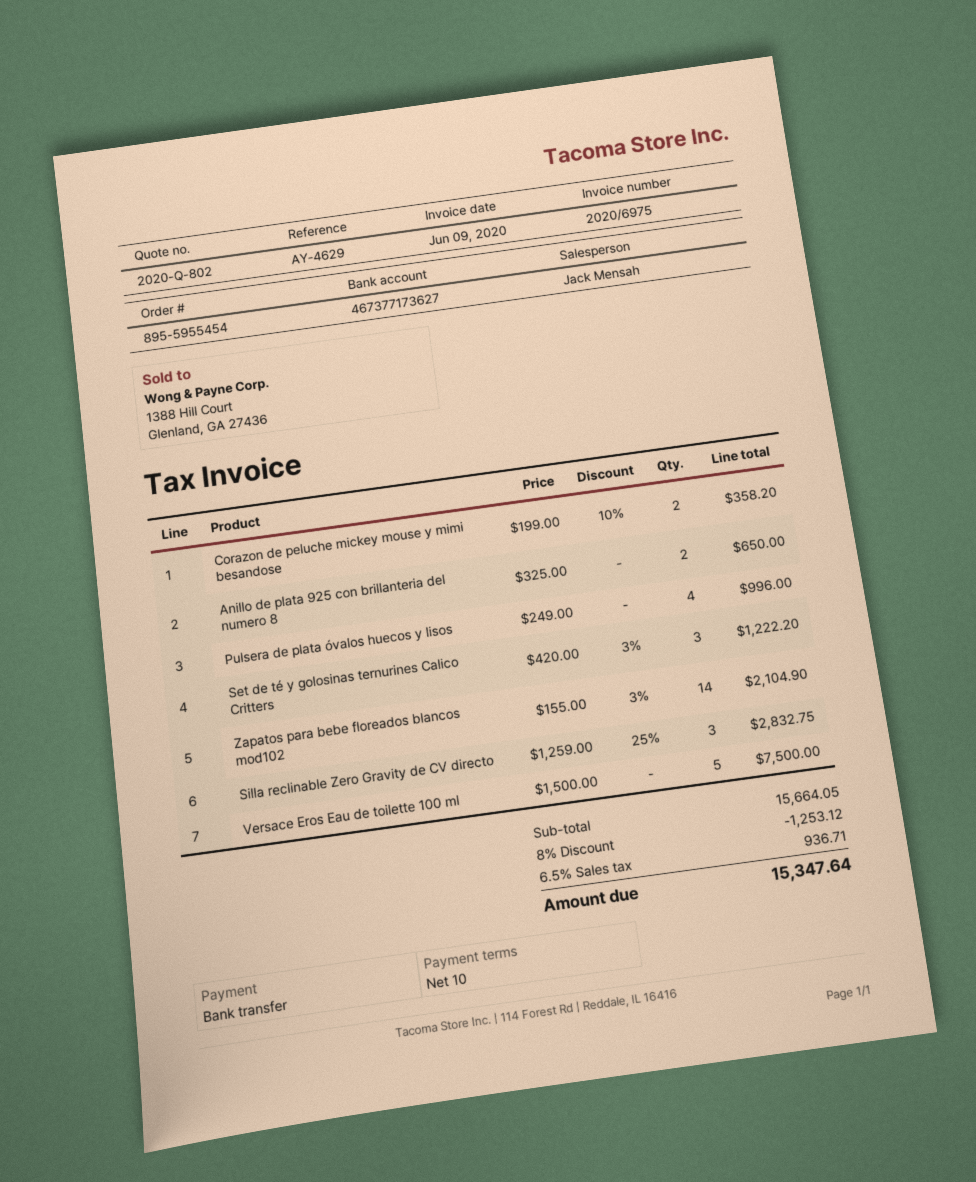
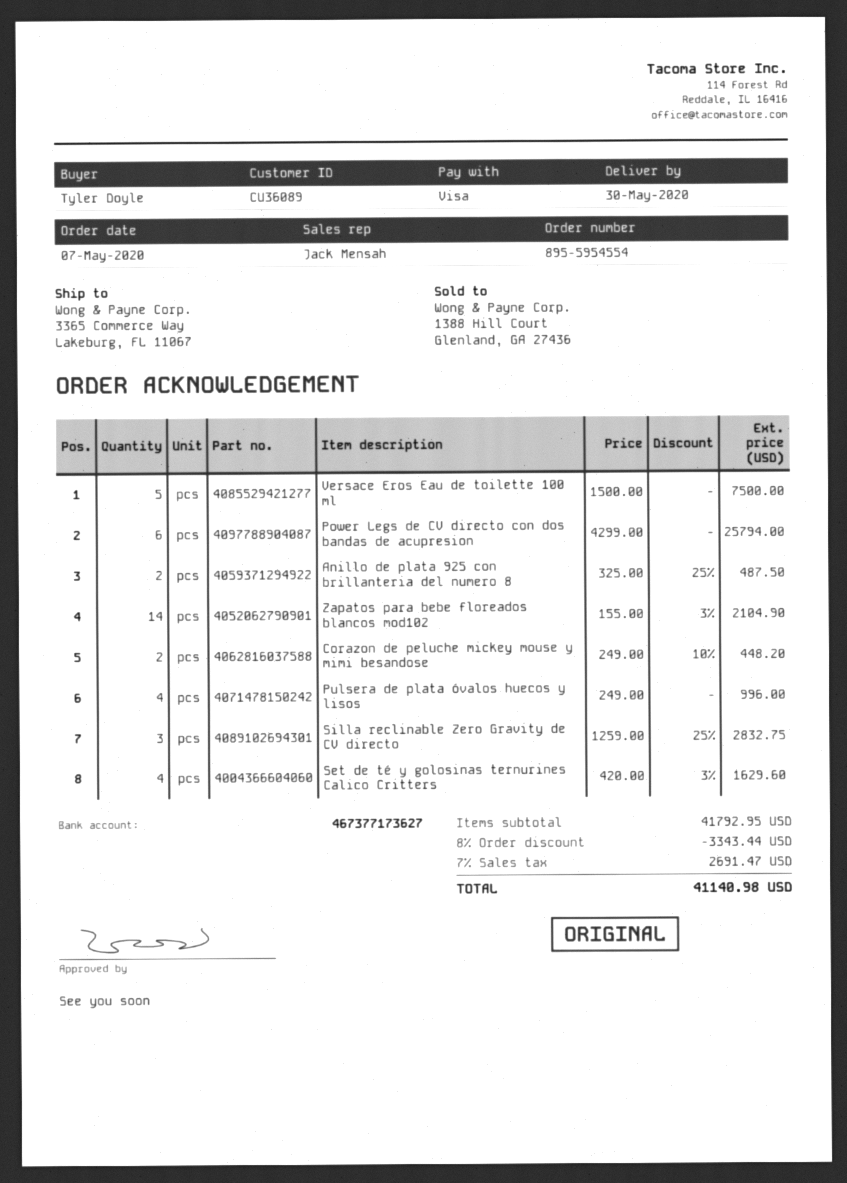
order number: 895-5955454 -> 895-5954554
payment method: bank transfer -> Visa
Corazon de peluche mickey mouse y mimi besandose: 2 x 199.00 - 10% = 358.20 -> 2 x 249.00 - 10% = 448.20
Anillo de plata 925 con brillanteria del numero 8: 2 x 325.00 = 650.00 -> 2 x 325.00 - 25% = 487.50
Set de té y golosinas ternurines Calico Critters: 3 x 420.00 - 3% = 1222.20 -> 4 x 420.00 - 3% = 1629.60
Power Legs de CV directo con dos bandas de acupresion: none -> 6 x 4299.00 = 25794.00
subtotal: 15664.05 -> 41792.95
discount: 8% = 1253.12 -> 8% = 3343.44
tax: 6.5% = 936.71 -> 7% = 2691.47
total: 15347.64 -> 41140.98

